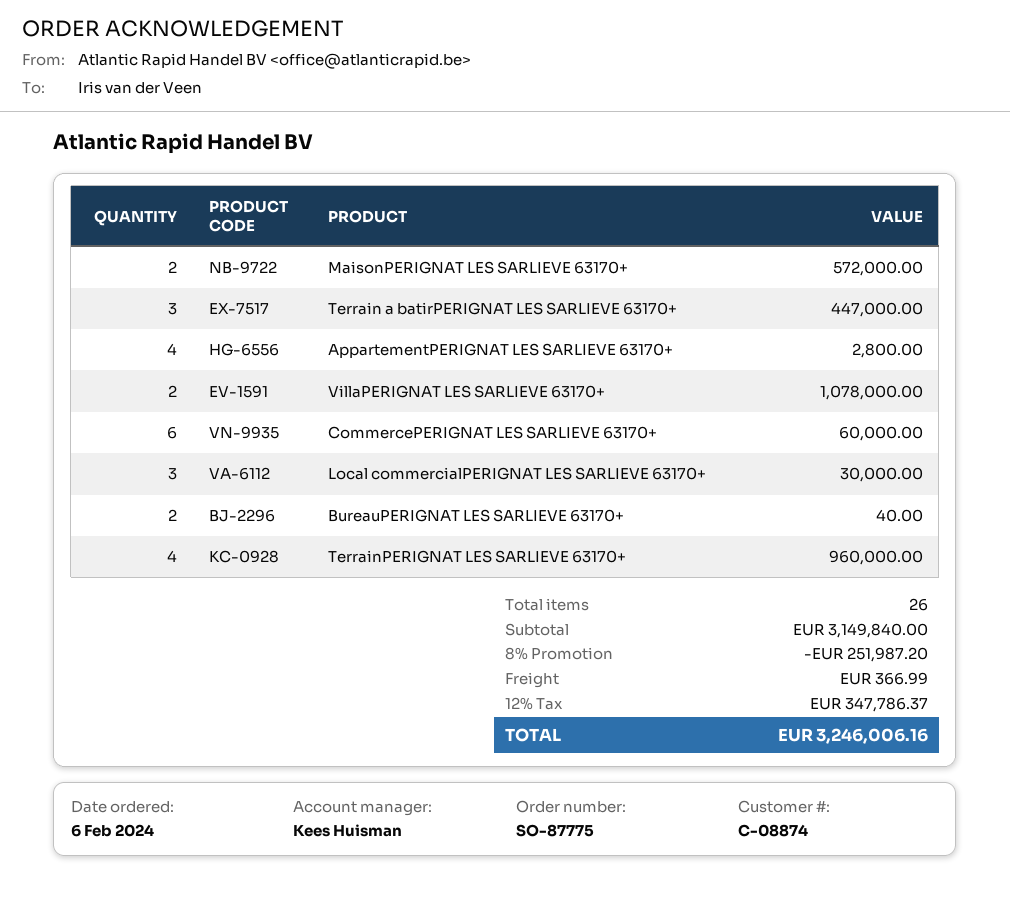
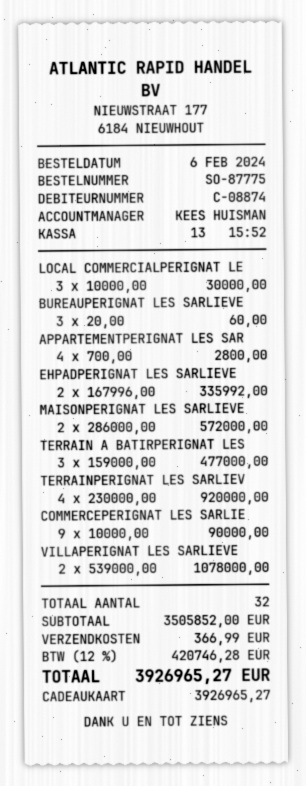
Terrain a batirPERIGNAT LES SARLIEVE 63170+: 3 for 447000.00 -> 3 for 477000.00
CommercePERIGNAT LES SARLIEVE 63170+: 6 for 60000.00 -> 9 for 90000.00
BureauPERIGNAT LES SARLIEVE 63170+: 2 for 40.00 -> 3 for 60.00
TerrainPERIGNAT LES SARLIEVE 63170+: 4 for 960000.00 -> 4 for 920000.00
EHPADPERIGNAT LES SARLIEVE: none -> 2 for 335992.00
total quantity: 26 -> 32
subtotal: 3149840.00 -> 3505852.00
discount: 8% = 251987.20 -> none
tax: 12% = 347786.37 -> 12% = 420746.28
total: 3246006.16 -> 3926965.27

